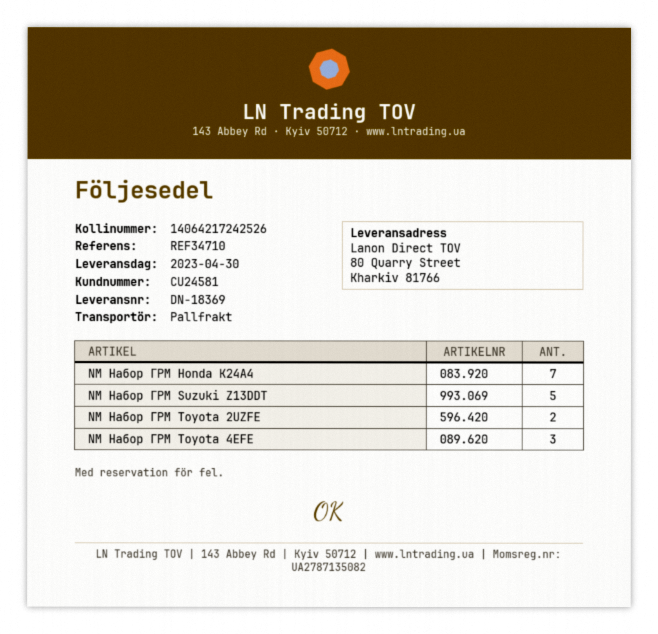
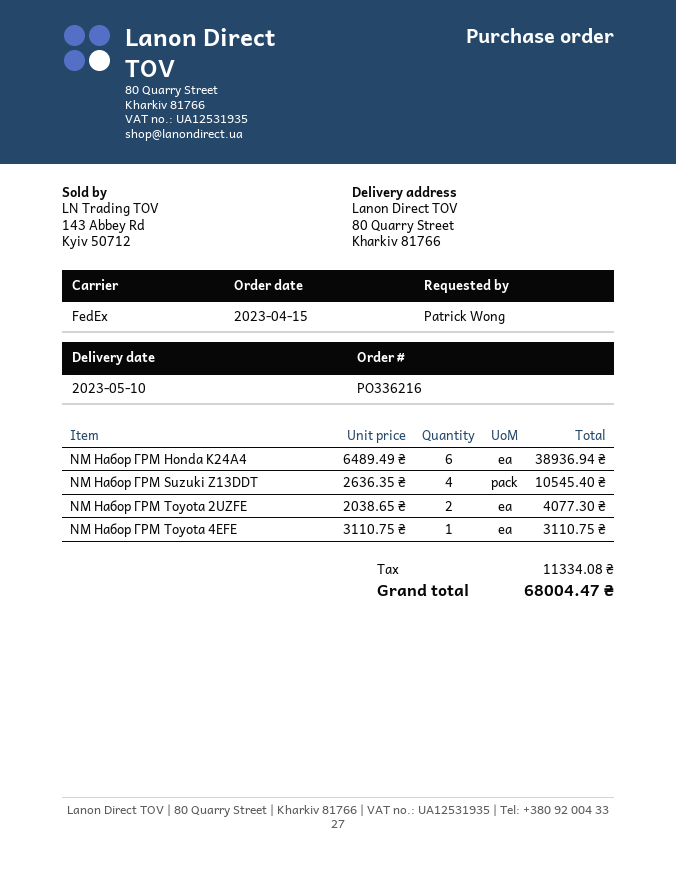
delivery date: 2023-04-30 -> 2023-05-10
shipping method: pallet freight -> FedEx
NM Набор ГРМ Honda K24A4: 7 -> 6
NM Набор ГРМ Suzuki Z13DDT: 5 -> 4
NM Набор ГРМ Toyota 4EFE: 3 -> 1

